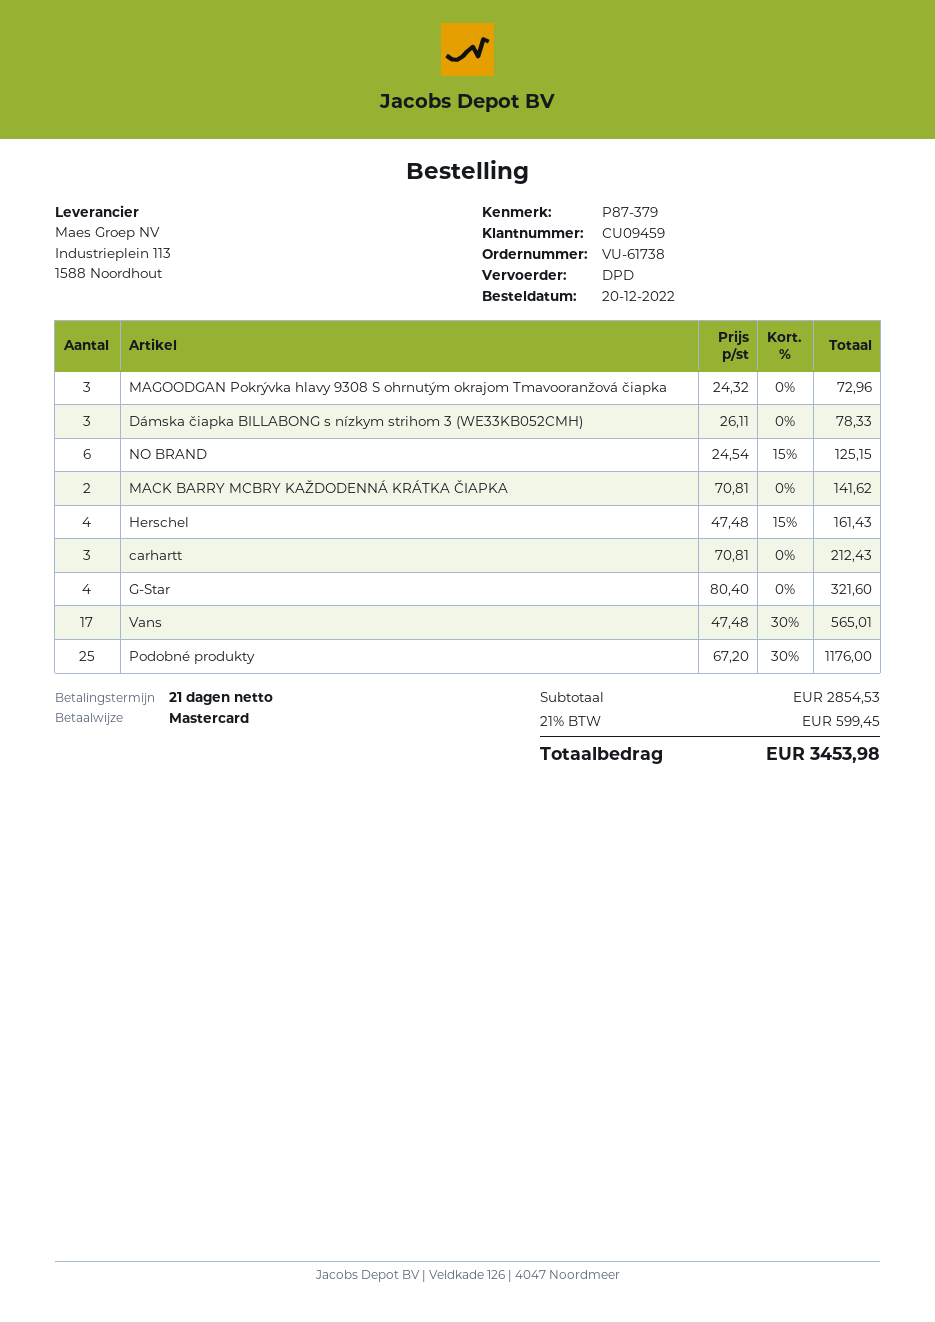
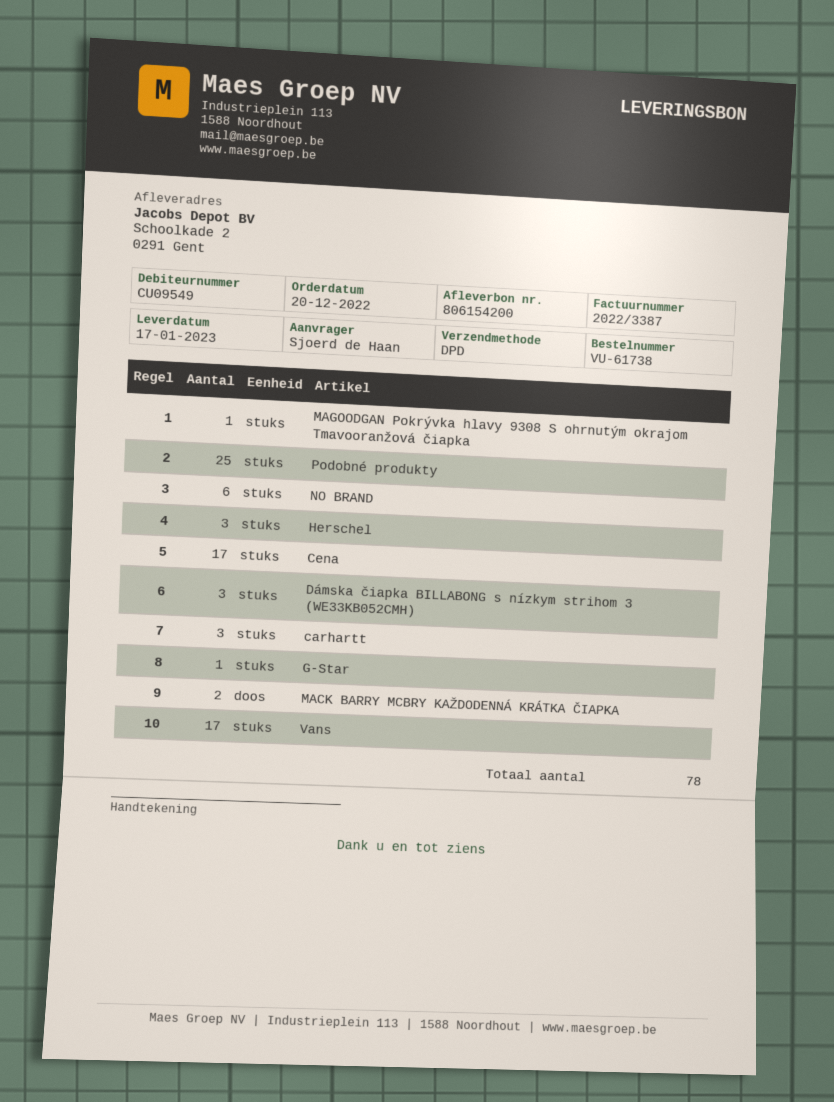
customer number: CU09459 -> CU09549
MAGOODGAN Pokrývka hlavy 9308 S ohrnutým okrajom Tmavooranžová čiapka: 3 -> 1
Herschel: 4 -> 3
G-Star: 4 -> 1
Cena: none -> 17

